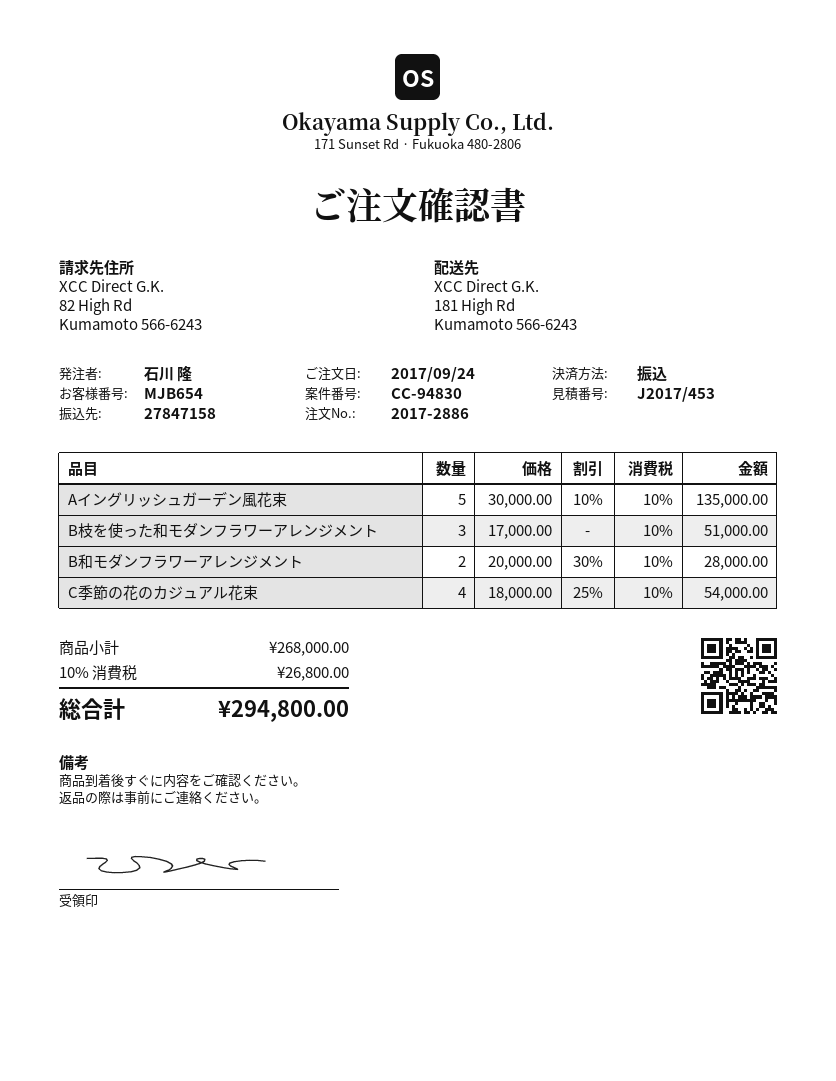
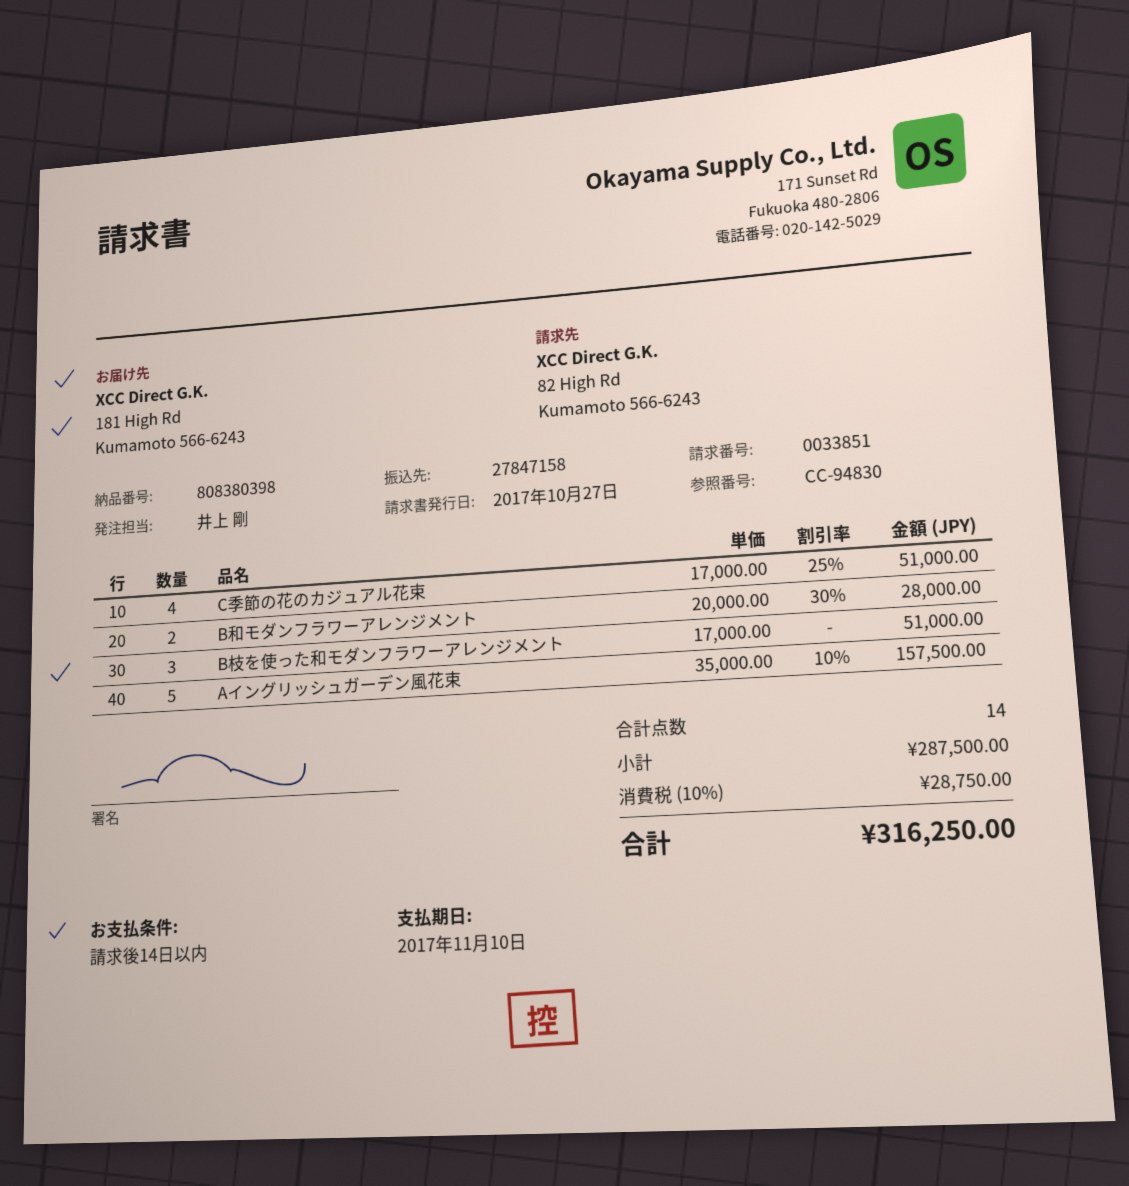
ordered by: 石川 隆 -> 井上 剛
Aイングリッシュガーデン風花束: 5 x 30000.00 - 10% = 135000.00 -> 5 x 35000.00 - 10% = 157500.00
C季節の花のカジュアル花束: 4 x 18000.00 - 25% = 54000.00 -> 4 x 17000.00 - 25% = 51000.00
subtotal: 268000.00 -> 287500.00
tax: 10% = 26800.00 -> 10% = 28750.00
total: 294800.00 -> 316250.00

